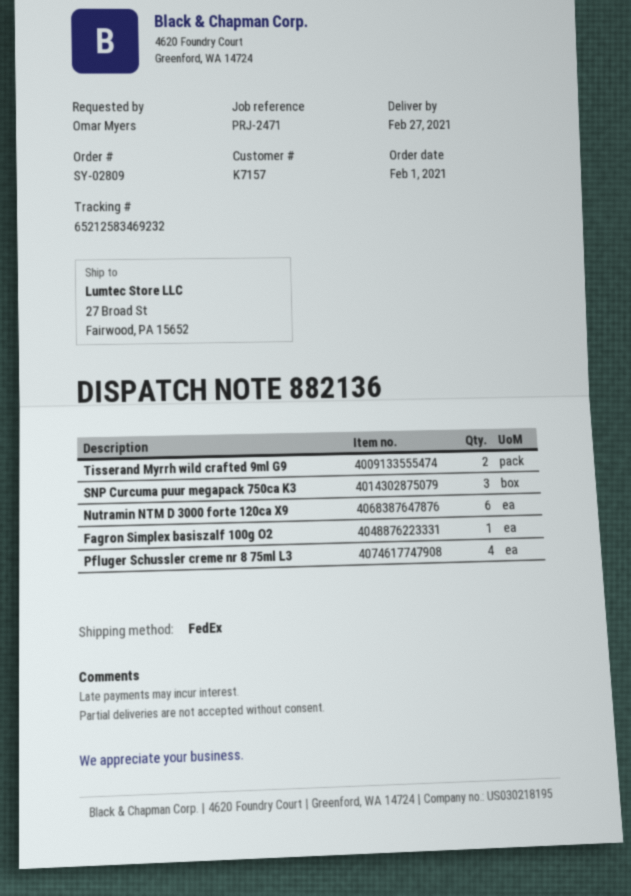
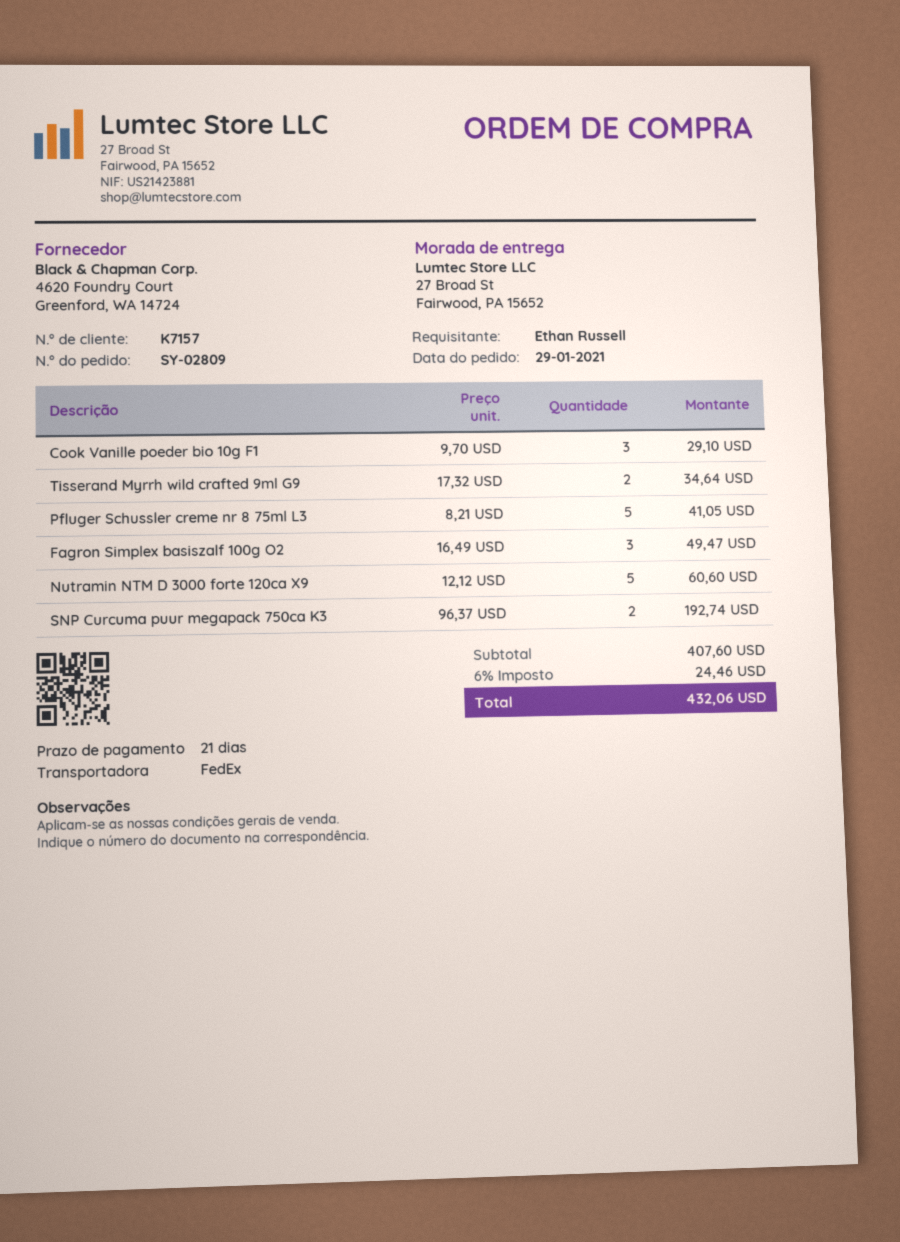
order date: 2021-02-01 -> 2021-01-29
ordered by: Omar Myers -> Ethan Russell
SNP Curcuma puur megapack 750ca K3: 3 -> 2
Nutramin NTM D 3000 forte 120ca X9: 6 -> 5
Fagron Simplex basiszalf 100g O2: 1 -> 3
Pfluger Schussler creme nr 8 75ml L3: 4 -> 5
Cook Vanille poeder bio 10g F1: none -> 3

